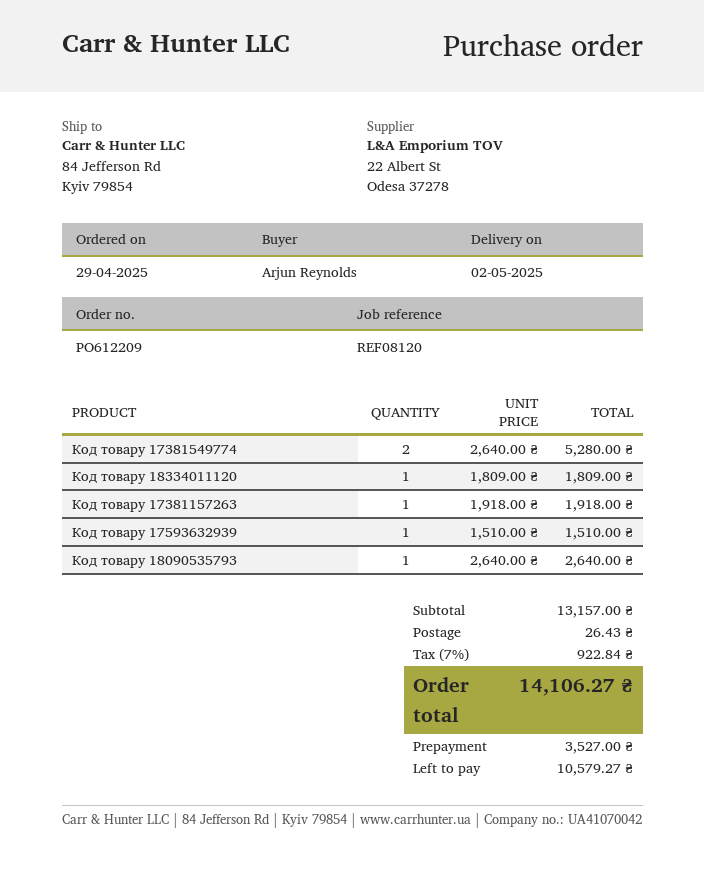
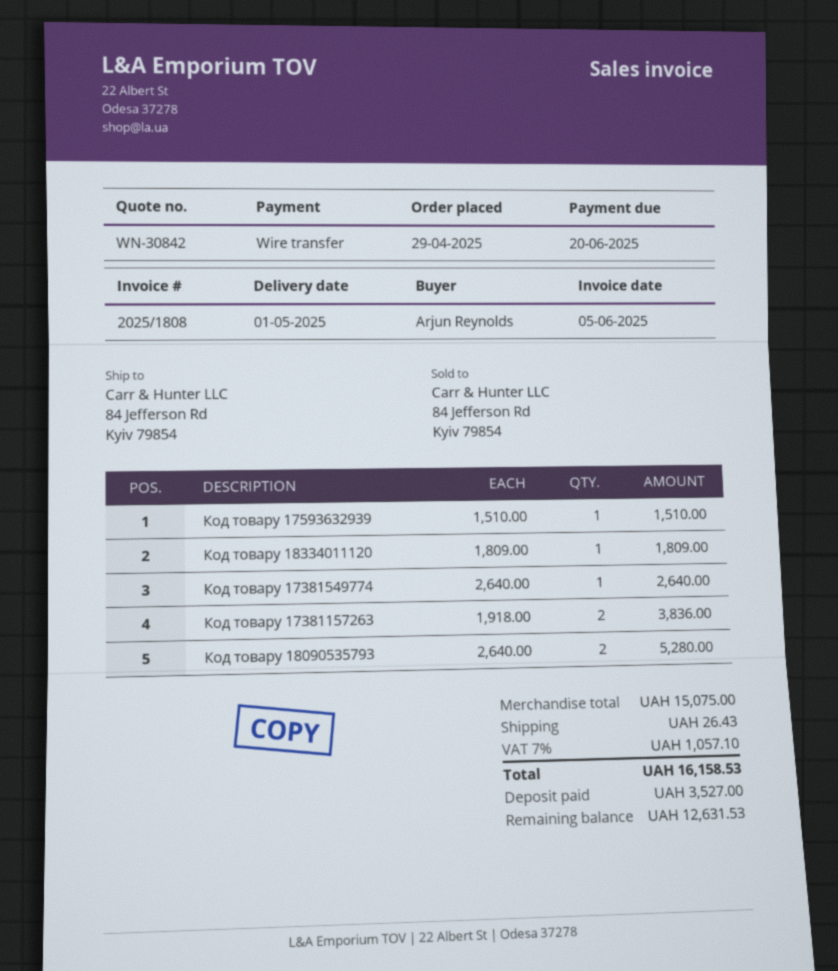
delivery date: 2025-05-02 -> 2025-05-01
Код товару 17381549774: 2 x 2640.00 = 5280.00 -> 1 x 2640.00 = 2640.00
Код товару 17381157263: 1 x 1918.00 = 1918.00 -> 2 x 1918.00 = 3836.00
Код товару 18090535793: 1 x 2640.00 = 2640.00 -> 2 x 2640.00 = 5280.00
subtotal: 13157.00 -> 15075.00
tax: 7% = 922.84 -> 7% = 1057.10
total: 14106.27 -> 16158.53
balance: 10579.27 -> 12631.53

